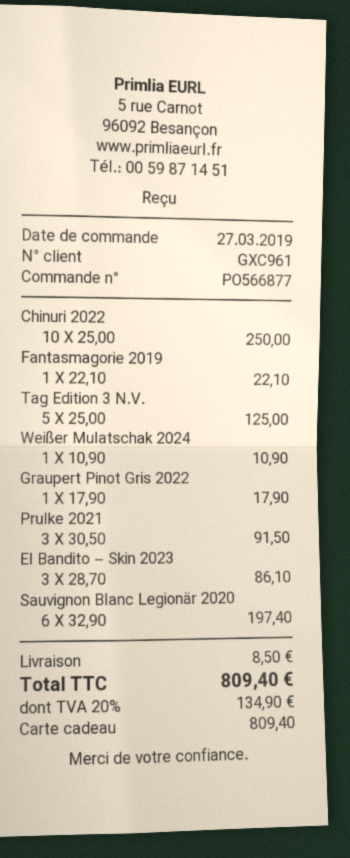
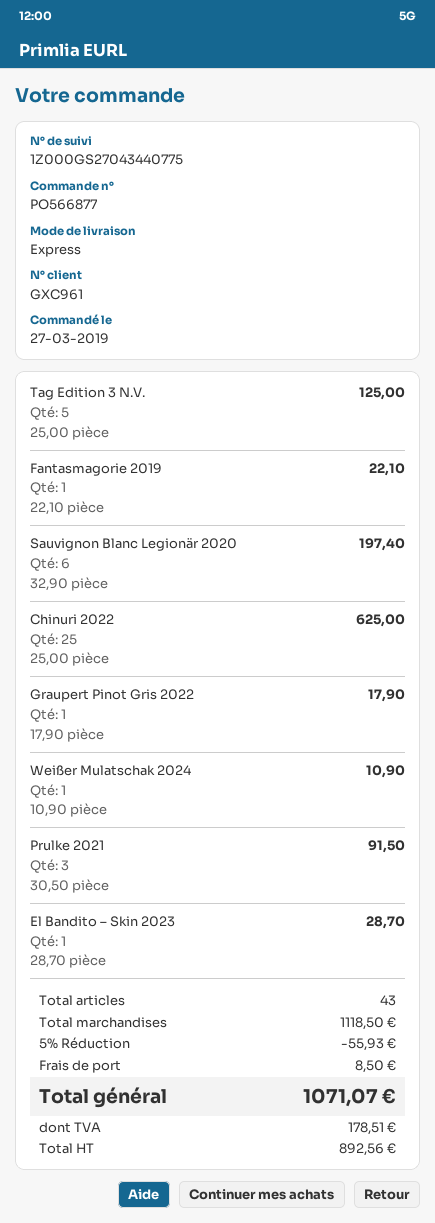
Chinuri 2022: 10 x 25.00 = 250.00 -> 25 x 25.00 = 625.00
El Bandito – Skin 2023: 3 x 28.70 = 86.10 -> 1 x 28.70 = 28.70
discount: none -> 5% = 55.93
tax: 134.90 -> 178.51
total: 809.40 -> 1071.07

